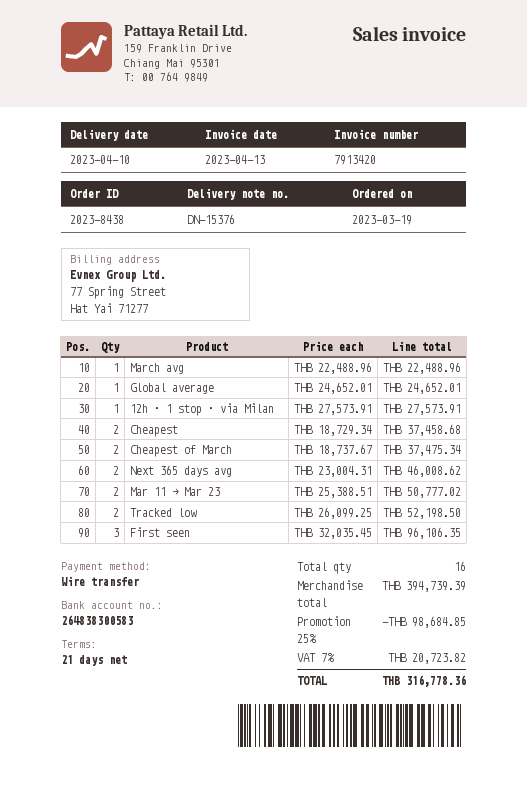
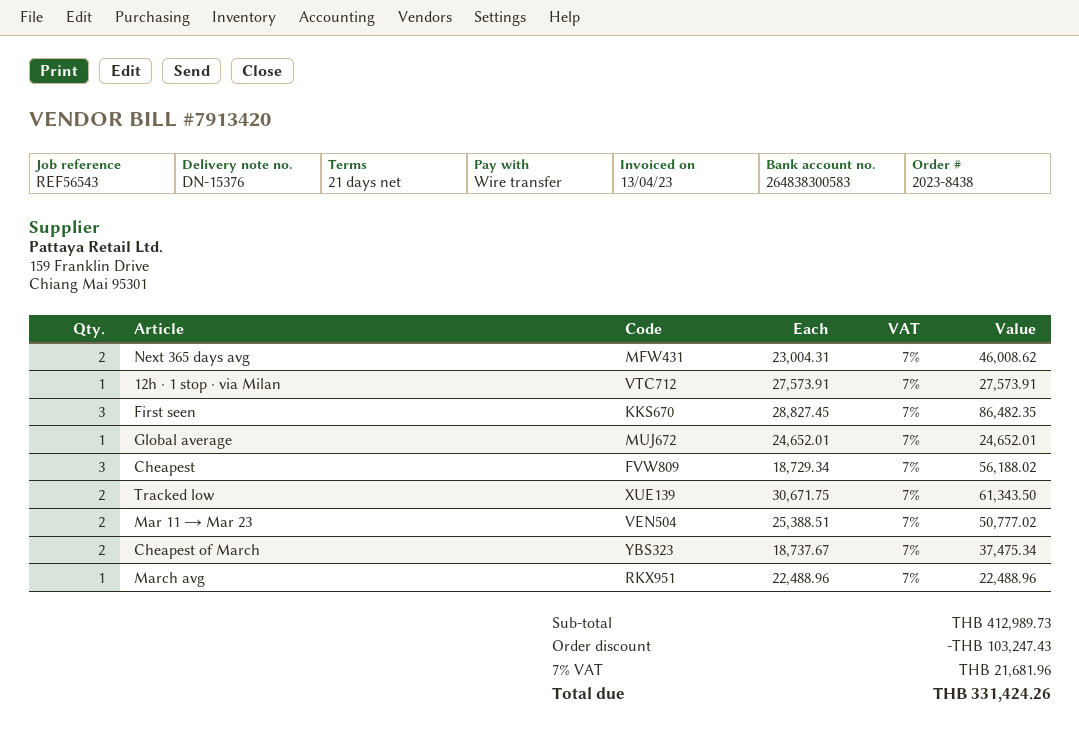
Cheapest: 2 x 18729.34 = 37458.68 -> 3 x 18729.34 = 56188.02
Tracked low: 2 x 26099.25 = 52198.50 -> 2 x 30671.75 = 61343.50
First seen: 3 x 32035.45 = 96106.35 -> 3 x 28827.45 = 86482.35
subtotal: 394739.39 -> 412989.73
discount: 98684.85 -> 103247.43
tax: 7% = 20723.82 -> 7% = 21681.96
total: 316778.36 -> 331424.26

